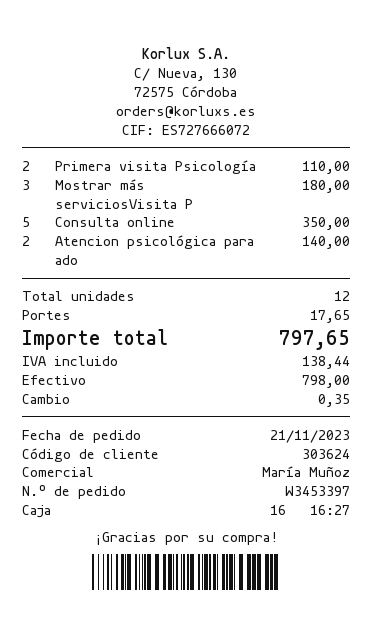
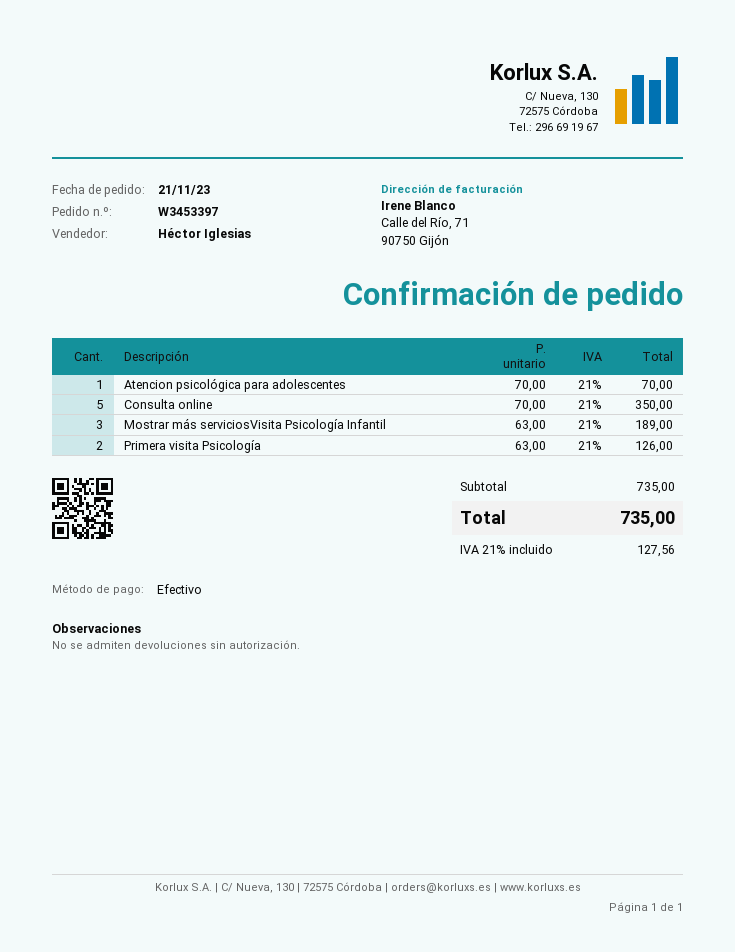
sales rep: María Muñoz -> Héctor Iglesias
Primera visita Psicología: 2 for 110.00 -> 2 for 126.00
Mostrar más serviciosVisita P: 3 for 180.00 -> 3 for 189.00
Atencion psicológica para ado: 2 for 140.00 -> 1 for 70.00
shipping: 17.65 -> none
tax: 138.44 -> 127.56
total: 797.65 -> 735.00

